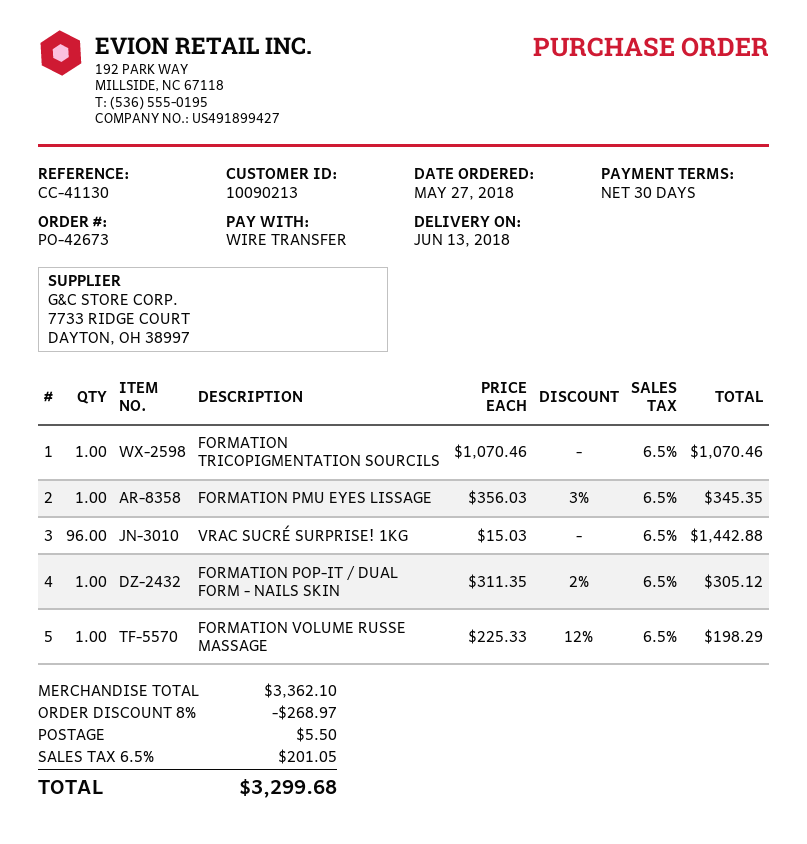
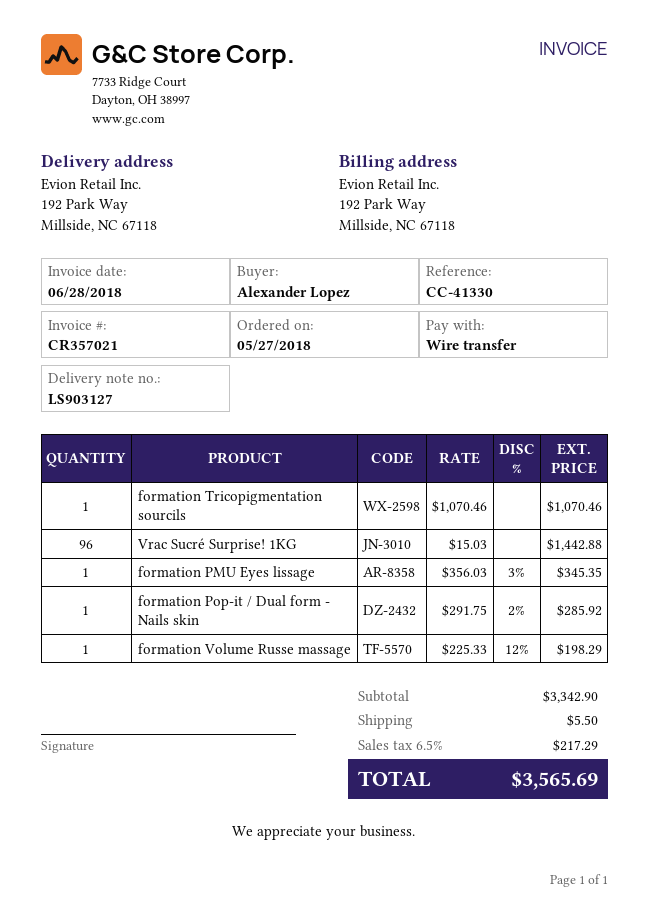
reference: CC-41130 -> CC-41330
FORMATION POP-IT / DUAL FORM - NAILS SKIN: 1 x 311.35 - 2% = 305.12 -> 1 x 291.75 - 2% = 285.92
subtotal: 3362.10 -> 3342.90
discount: 8% = 268.97 -> none
tax: 6.5% = 201.05 -> 6.5% = 217.29
total: 3299.68 -> 3565.69

